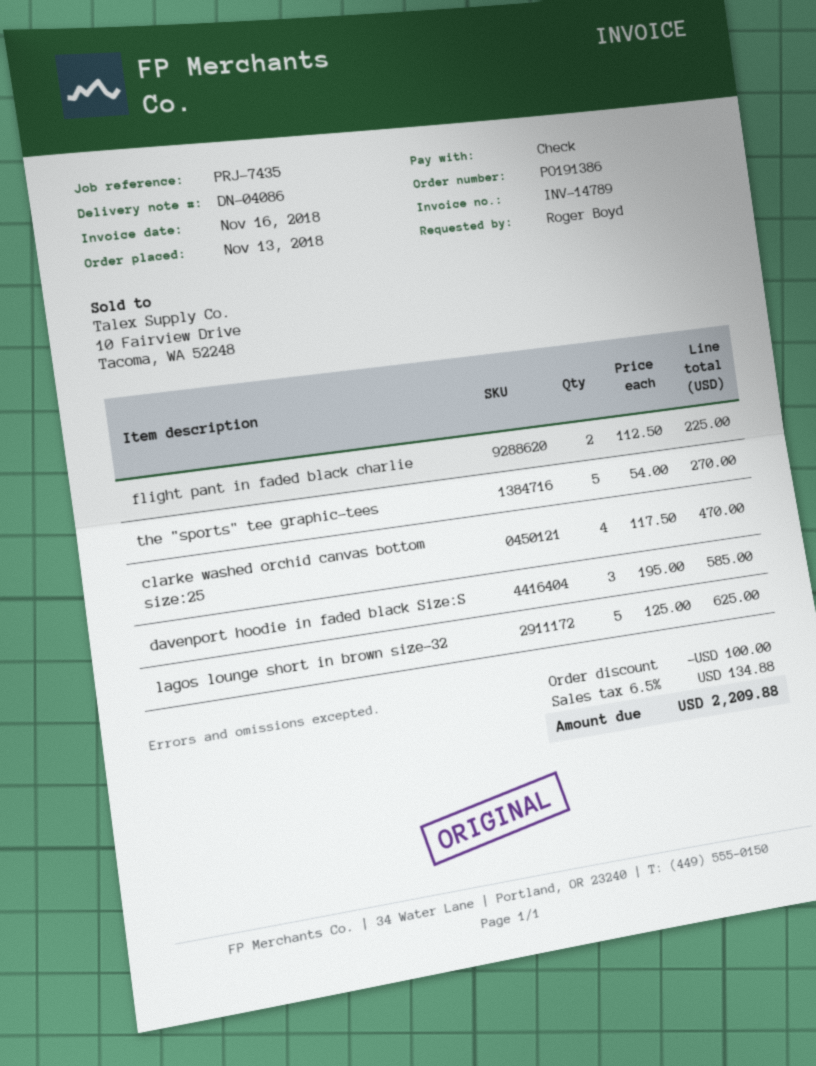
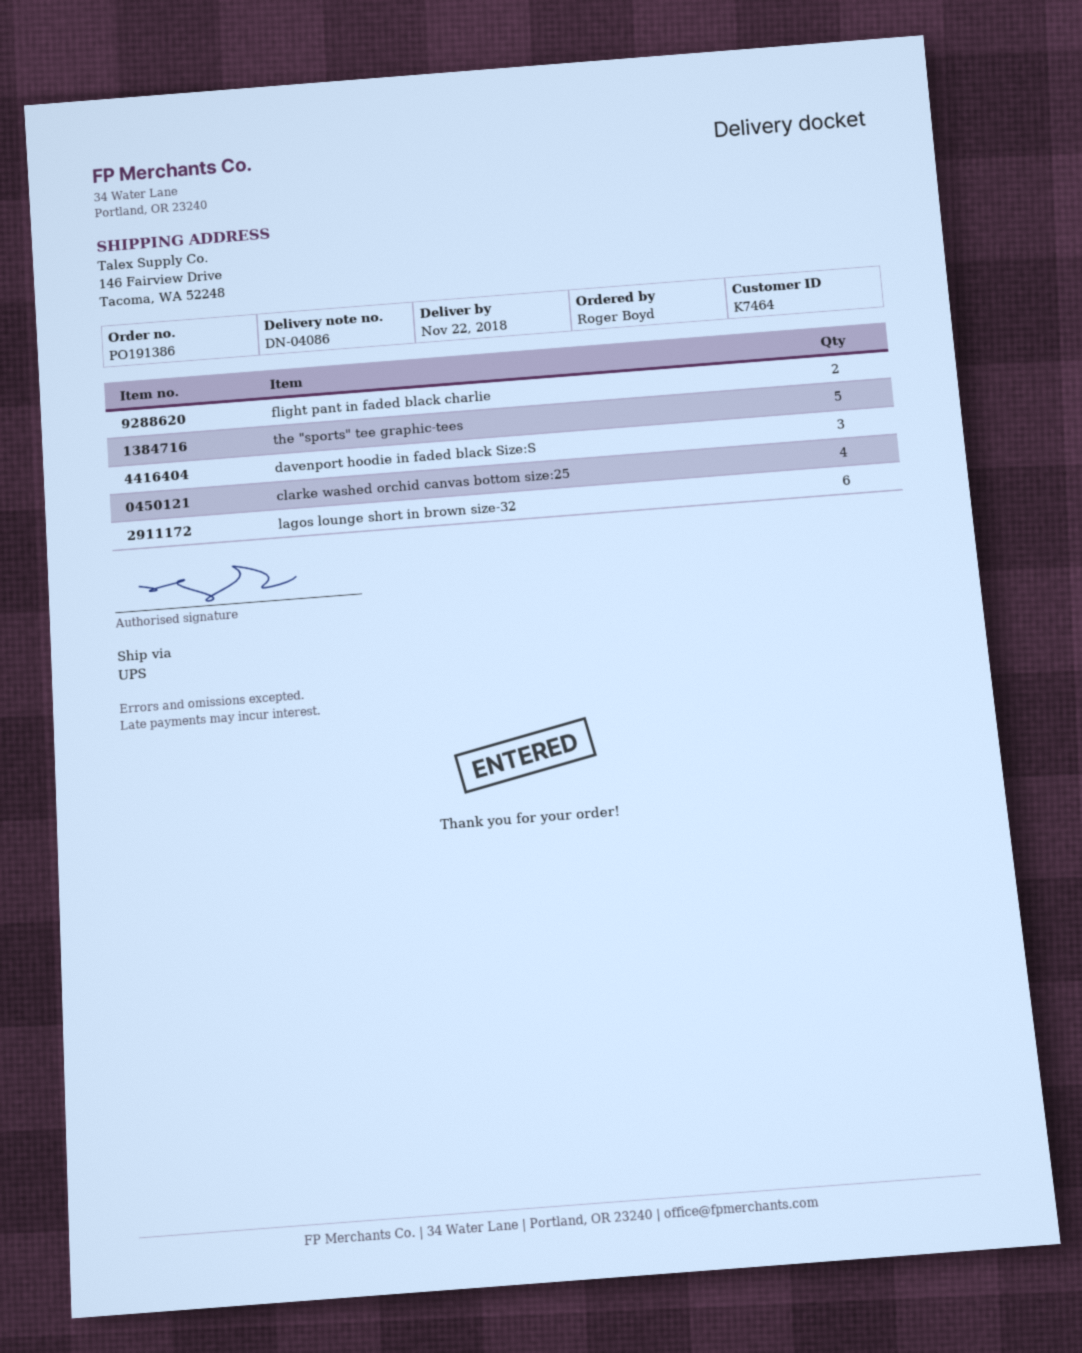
lagos lounge short in brown size-32: 5 -> 6

